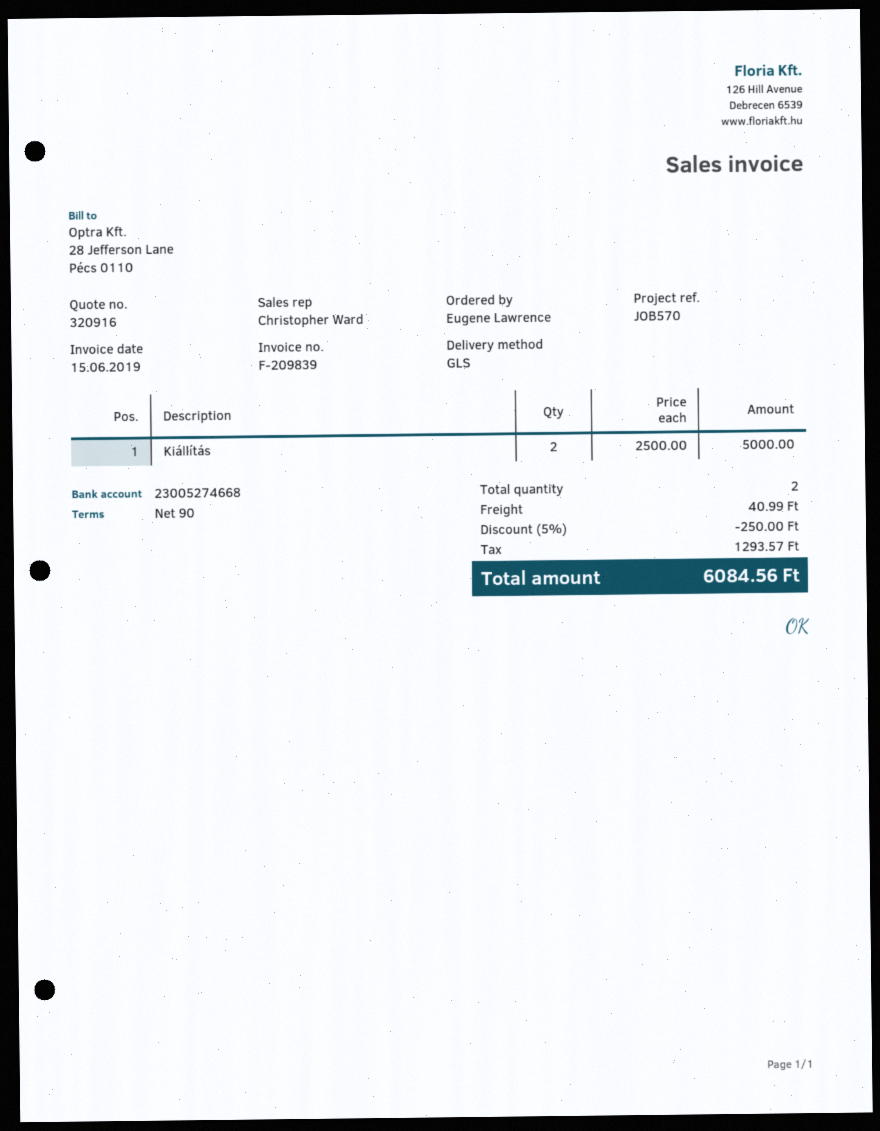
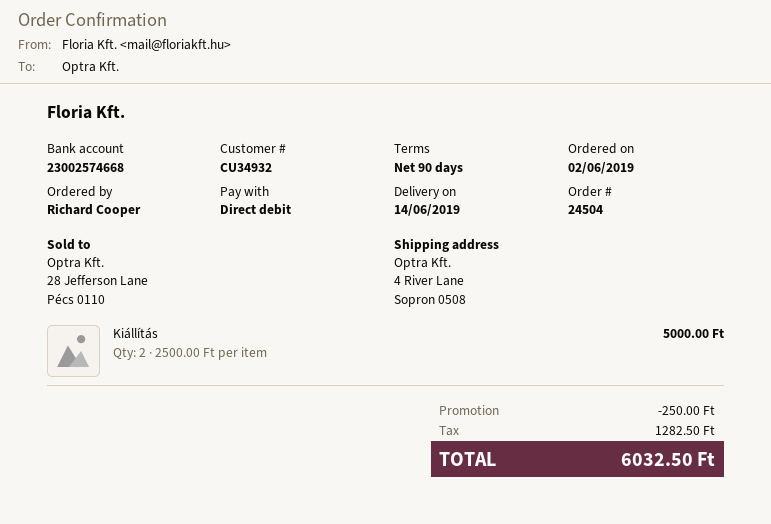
ordered by: Eugene Lawrence -> Richard Cooper
bank account: 23005274668 -> 23002574668
shipping: 40.99 -> none
tax: 1293.57 -> 1282.50
total: 6084.56 -> 6032.50

